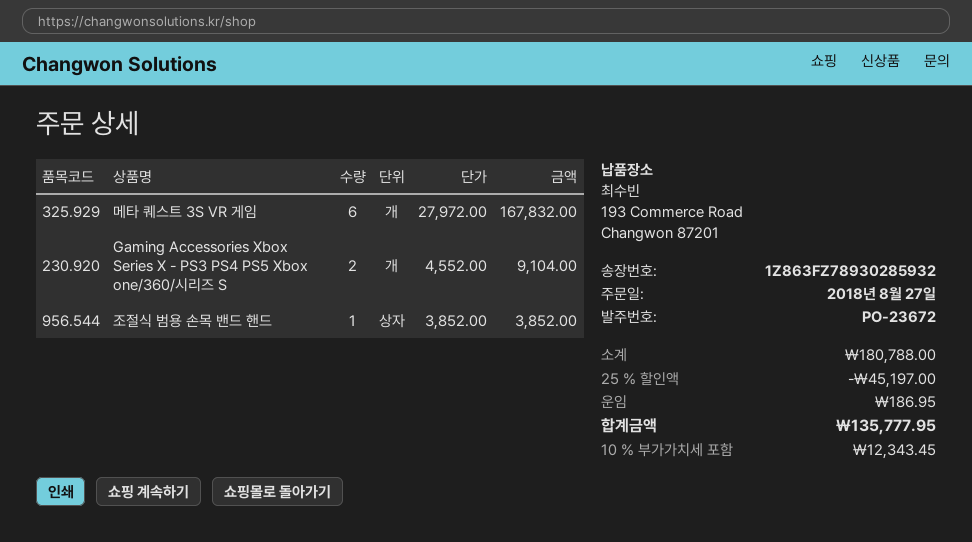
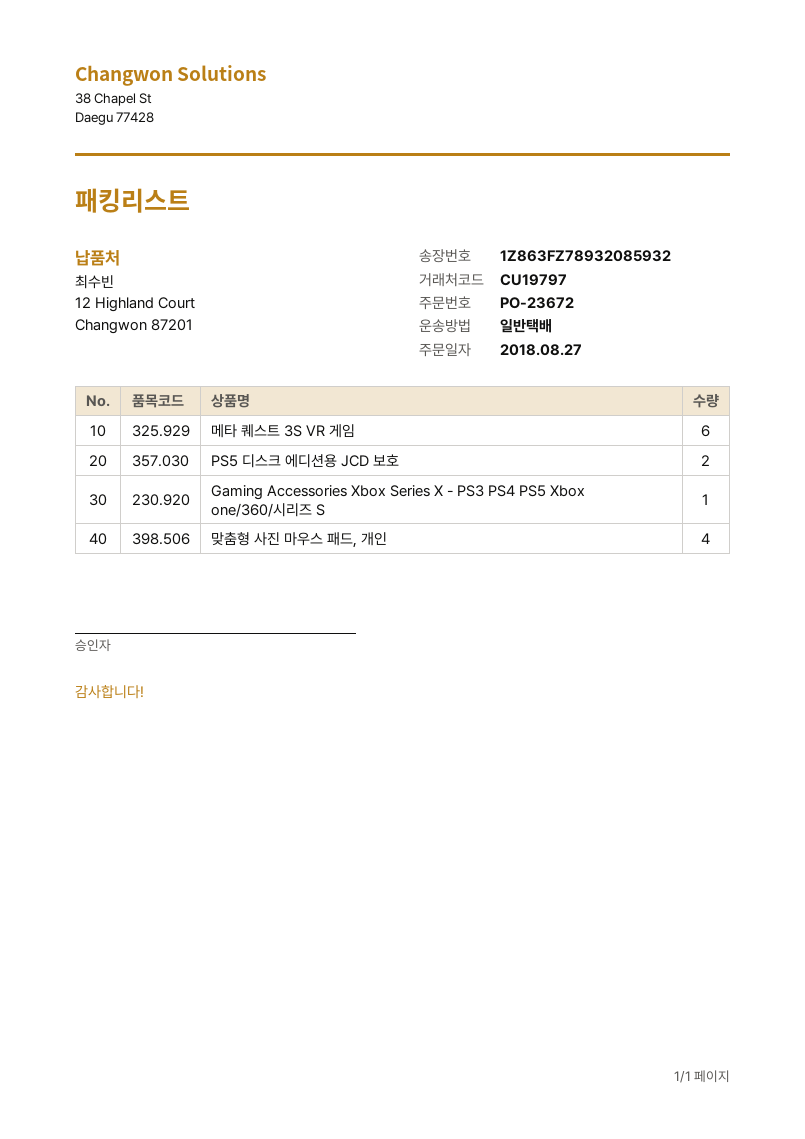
tracking number: 1Z863FZ78930285932 -> 1Z863FZ78932085932
ship to: 193 Commerce Road, Changwon 87201 -> 12 Highland Court, Changwon 87201
Gaming Accessories Xbox Series X - PS3 PS4 PS5 Xbox one/360/시리즈 S: 2 -> 1
조절식 범용 손목 밴드 핸드: 1 -> none
PS5 디스크 에디션용 JCD 보호: none -> 2
맞춤형 사진 마우스 패드, 개인: none -> 4

